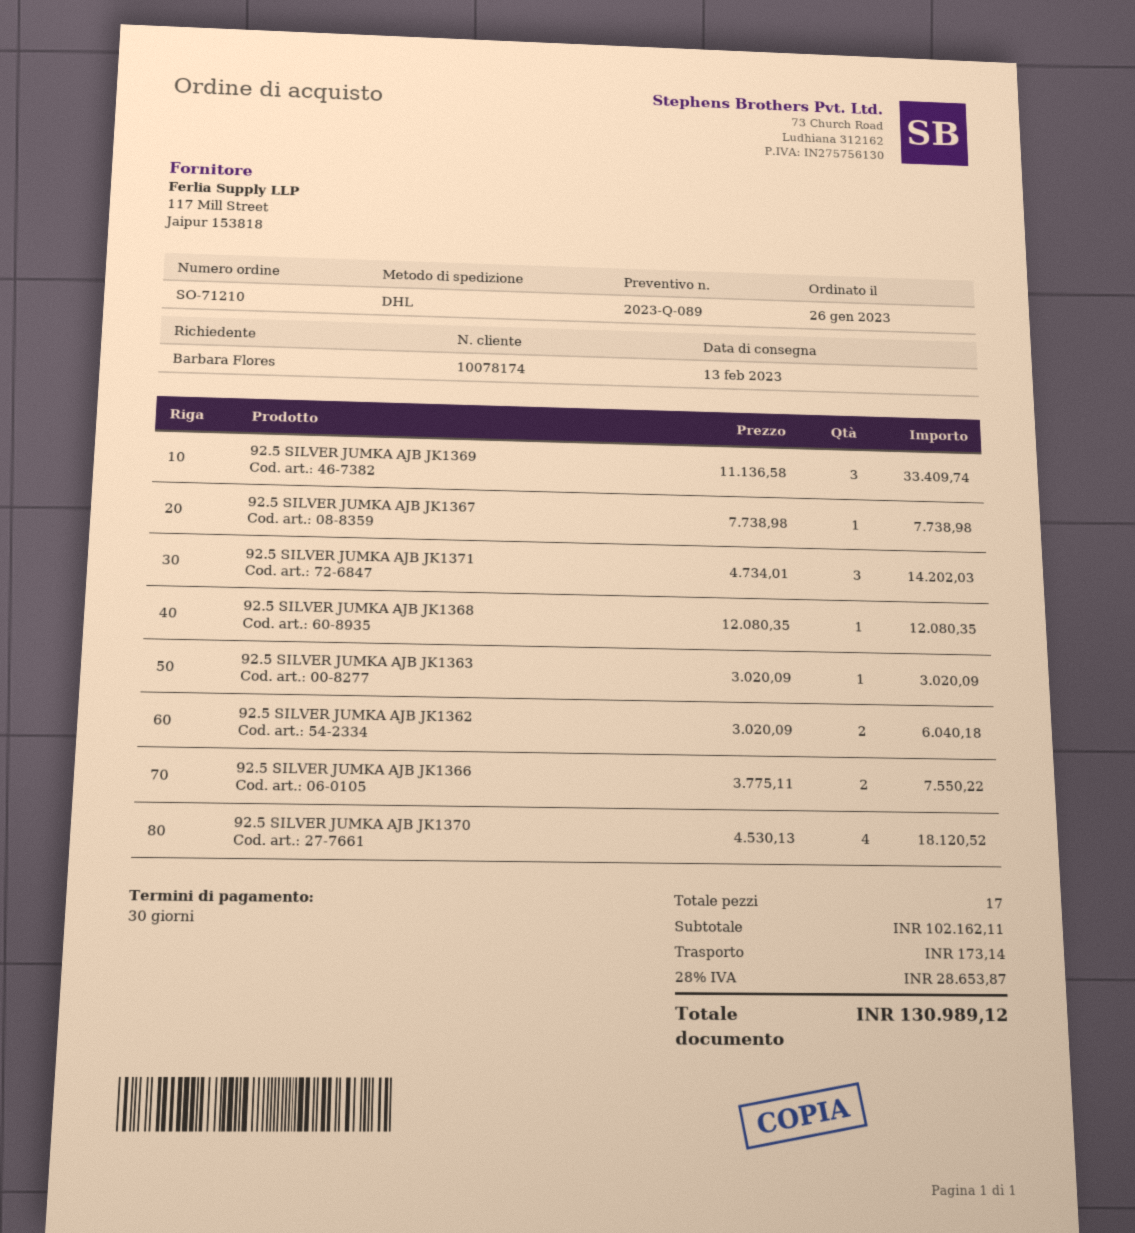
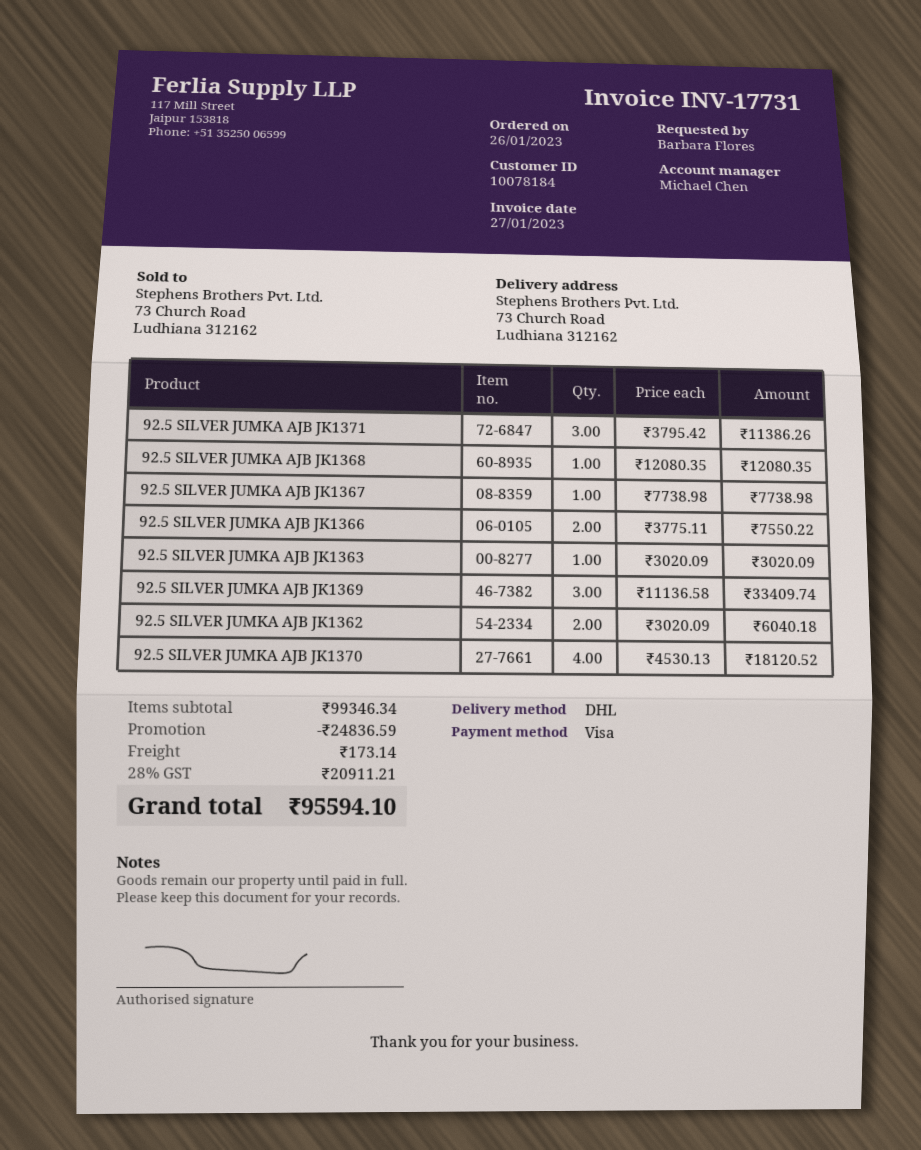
customer number: 10078174 -> 10078184
92.5 SILVER JUMKA AJB JK1371: 3 x 4734.01 = 14202.03 -> 3 x 3795.42 = 11386.26
subtotal: 102162.11 -> 99346.34
discount: none -> 24836.59
tax: 28% = 28653.87 -> 28% = 20911.21
total: 130989.12 -> 95594.10

